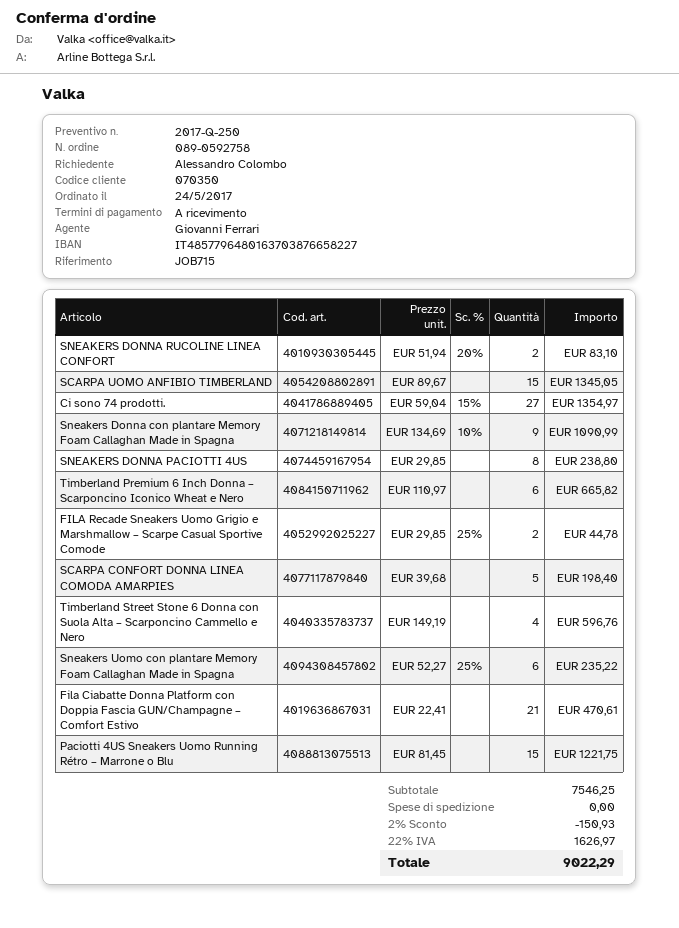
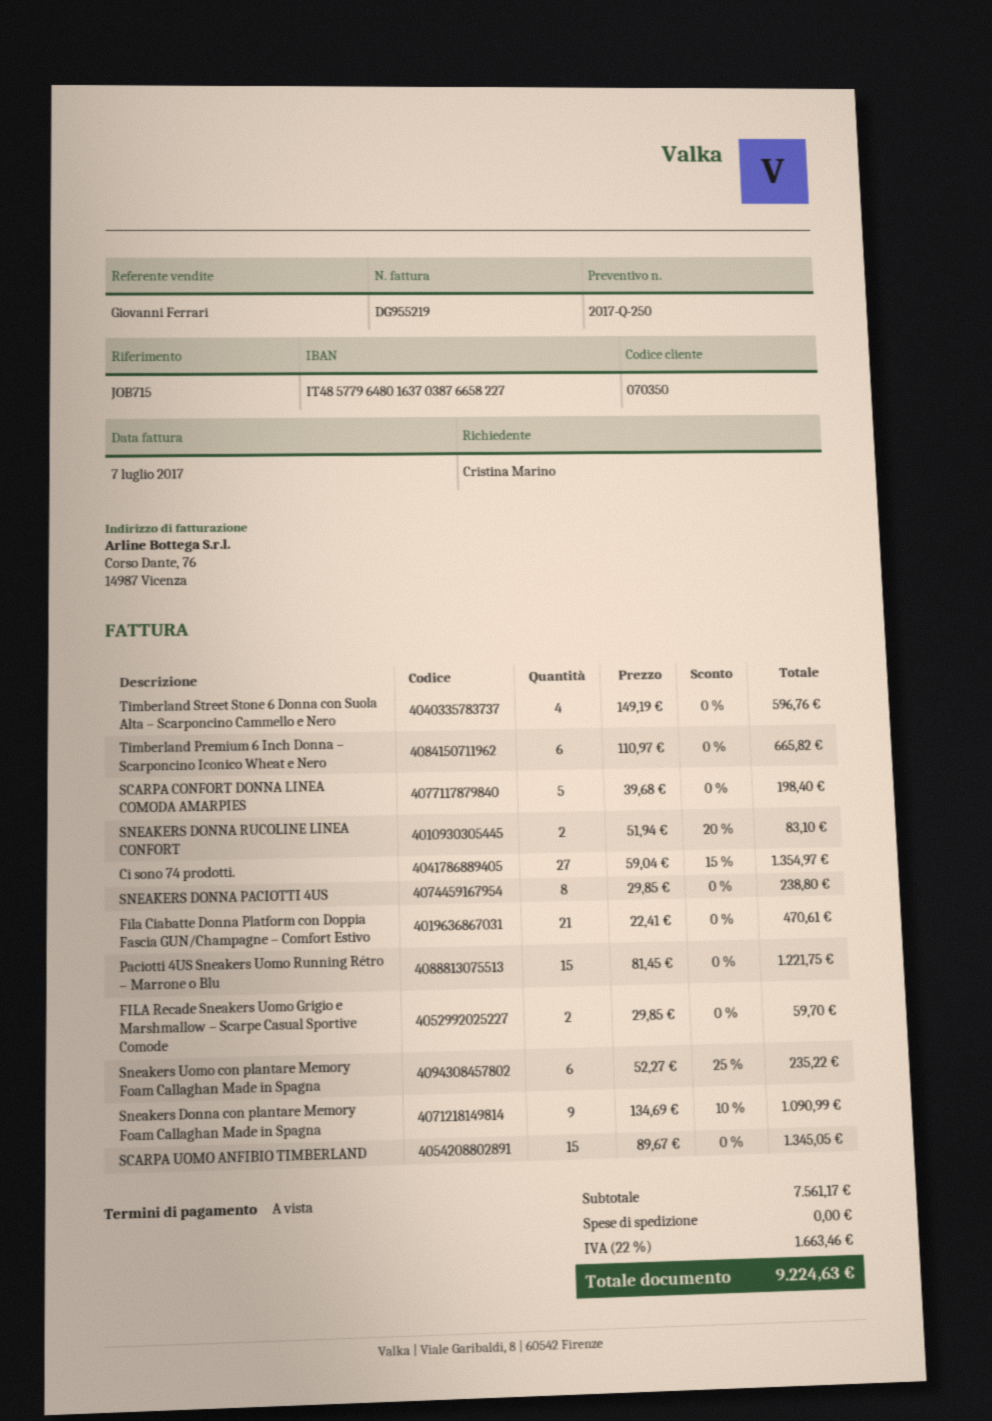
ordered by: Alessandro Colombo -> Cristina Marino
FILA Recade Sneakers Uomo Grigio e Marshmallow – Scarpe Casual Sportive Comode: 2 x 29.85 - 25% = 44.78 -> 2 x 29.85 = 59.70
subtotal: 7546.25 -> 7561.17
discount: 2% = 150.93 -> none
tax: 22% = 1626.97 -> 22% = 1663.46
total: 9022.29 -> 9224.63

